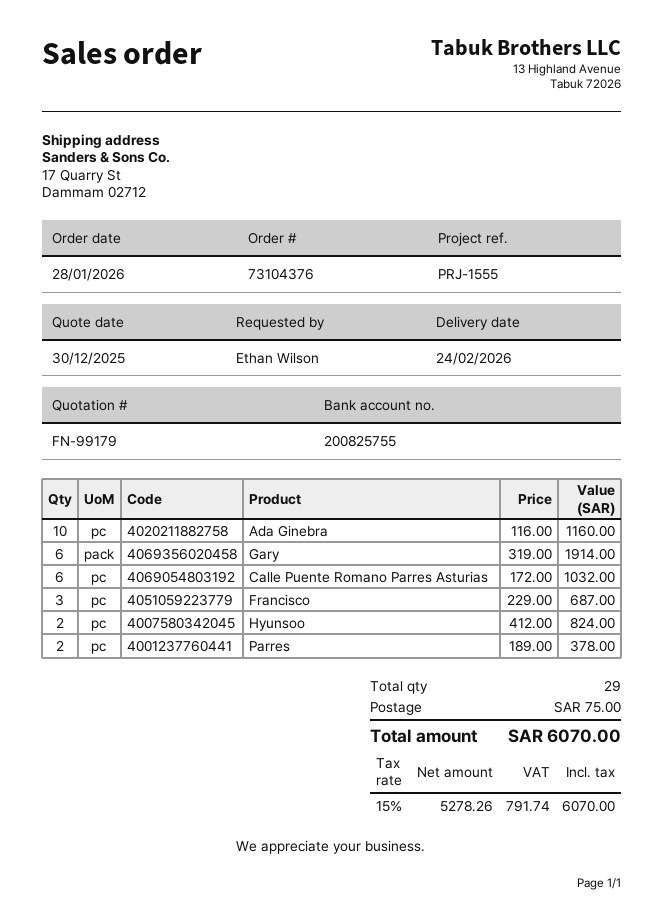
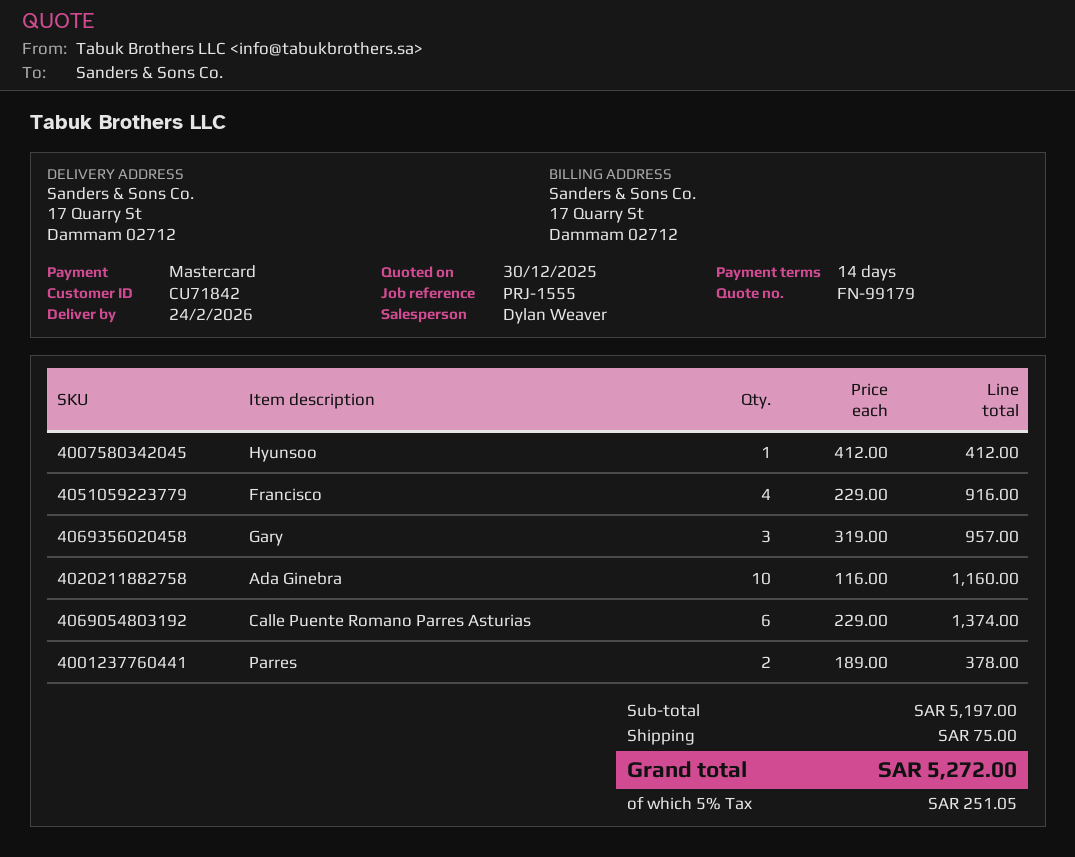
Gary: 6 x 319.00 = 1914.00 -> 3 x 319.00 = 957.00
Calle Puente Romano Parres Asturias: 6 x 172.00 = 1032.00 -> 6 x 229.00 = 1374.00
Francisco: 3 x 229.00 = 687.00 -> 4 x 229.00 = 916.00
Hyunsoo: 2 x 412.00 = 824.00 -> 1 x 412.00 = 412.00
tax: 15% = 791.74 -> 5% = 251.05
total: 6070.00 -> 5272.00

